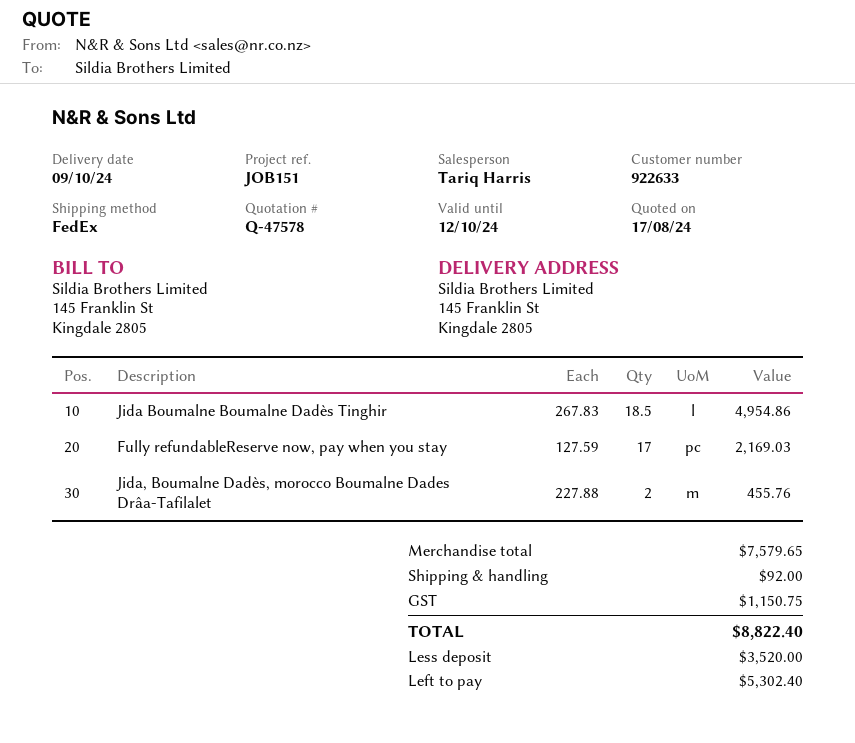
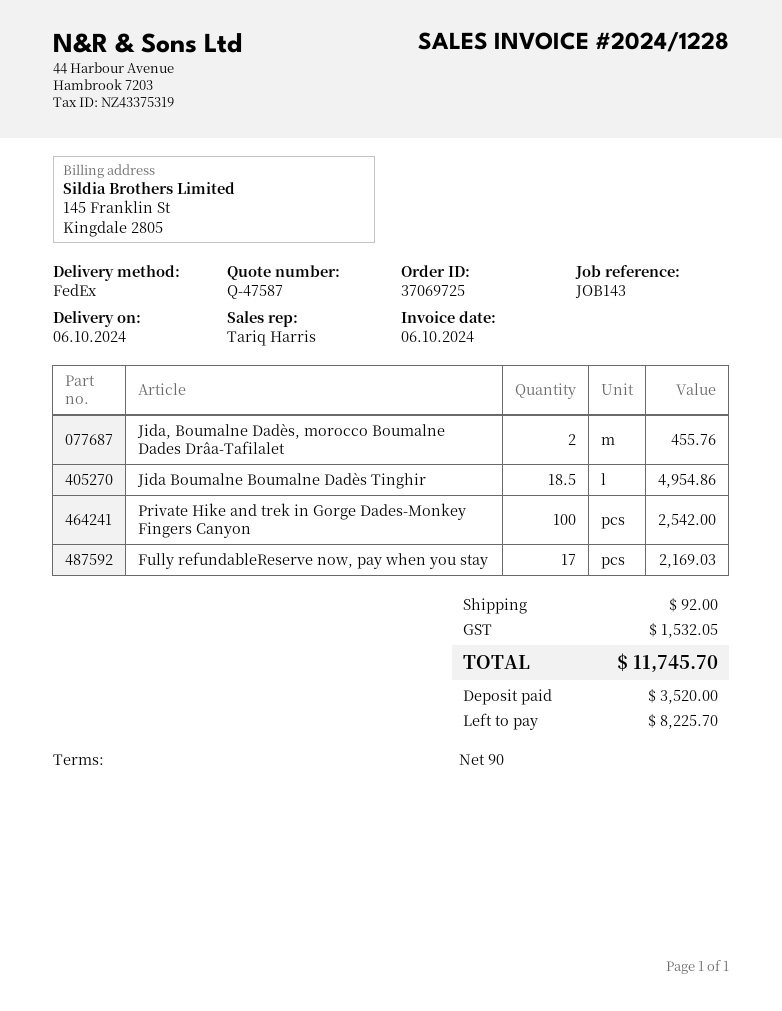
quote number: Q-47578 -> Q-47587
delivery date: 2024-10-09 -> 2024-10-06
reference: JOB151 -> JOB143
Private Hike and trek in Gorge Dades-Monkey Fingers Canyon: none -> 100 for 2542.00
tax: 1150.75 -> 1532.05
total: 8822.40 -> 11745.70
balance: 5302.40 -> 8225.70

